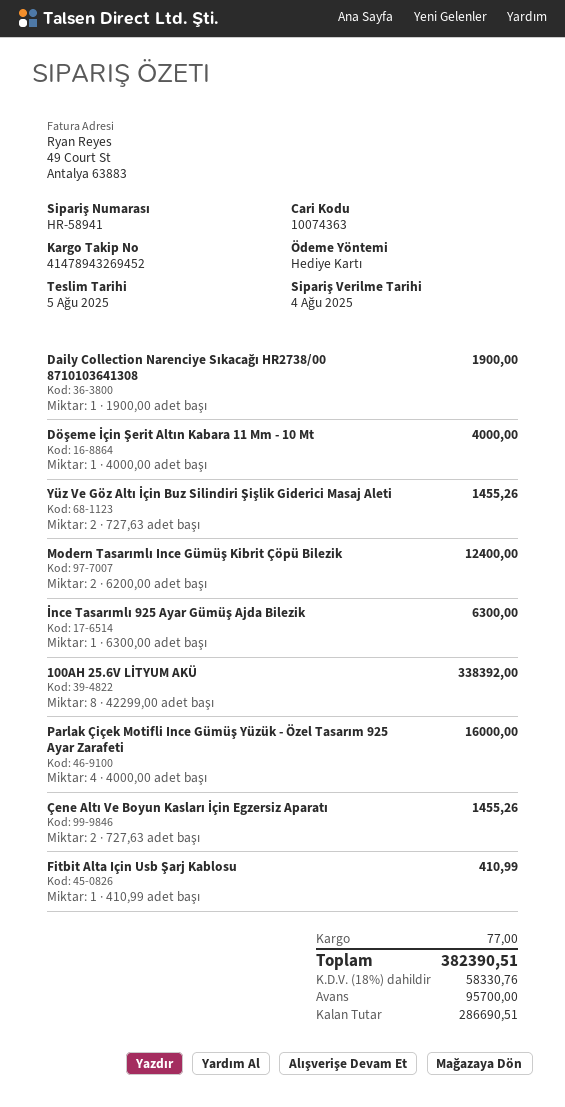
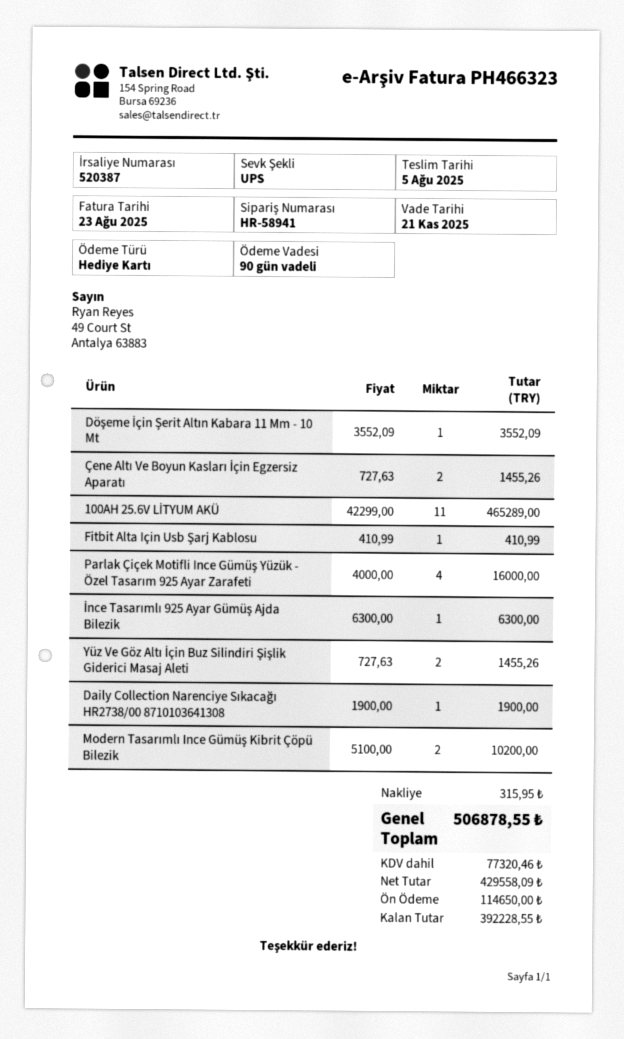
Döşeme İçin Şerit Altın Kabara 11 Mm - 10 Mt: 1 x 4000.00 = 4000.00 -> 1 x 3552.09 = 3552.09
Modern Tasarımlı Ince Gümüş Kibrit Çöpü Bilezik: 2 x 6200.00 = 12400.00 -> 2 x 5100.00 = 10200.00
100AH 25.6V LİTYUM AKÜ: 8 x 42299.00 = 338392.00 -> 11 x 42299.00 = 465289.00
shipping: 77.00 -> 315.95
tax: 58330.76 -> 77320.46
total: 382390.51 -> 506878.55
deposit: 95700.00 -> 114650.00
balance: 286690.51 -> 392228.55

